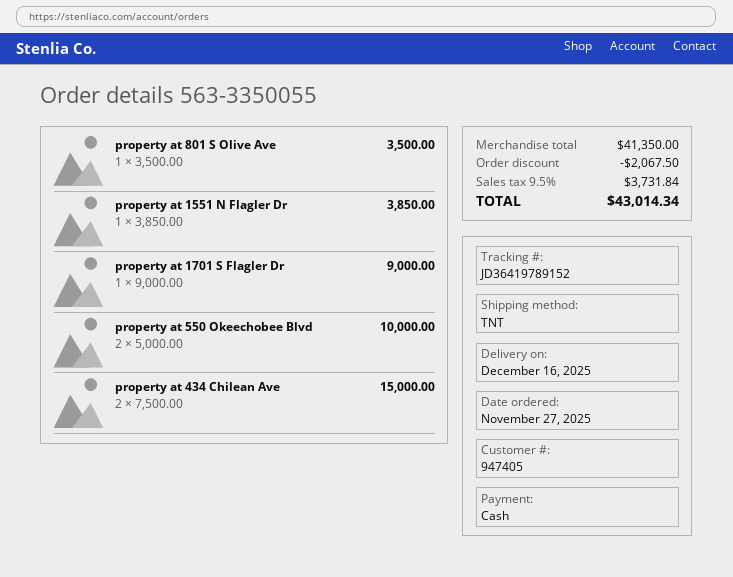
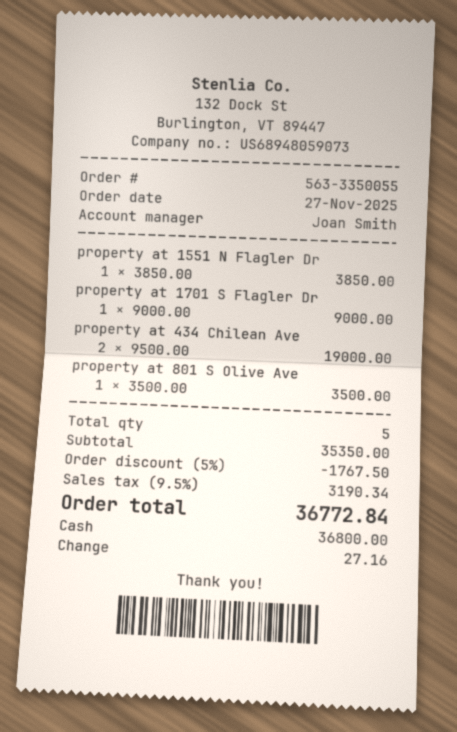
property at 550 Okeechobee Blvd: 2 x 5000.00 = 10000.00 -> none
property at 434 Chilean Ave: 2 x 7500.00 = 15000.00 -> 2 x 9500.00 = 19000.00
subtotal: 41350.00 -> 35350.00
discount: 2067.50 -> 1767.50
tax: 9.5% = 3731.84 -> 9.5% = 3190.34
total: 43014.34 -> 36772.84

